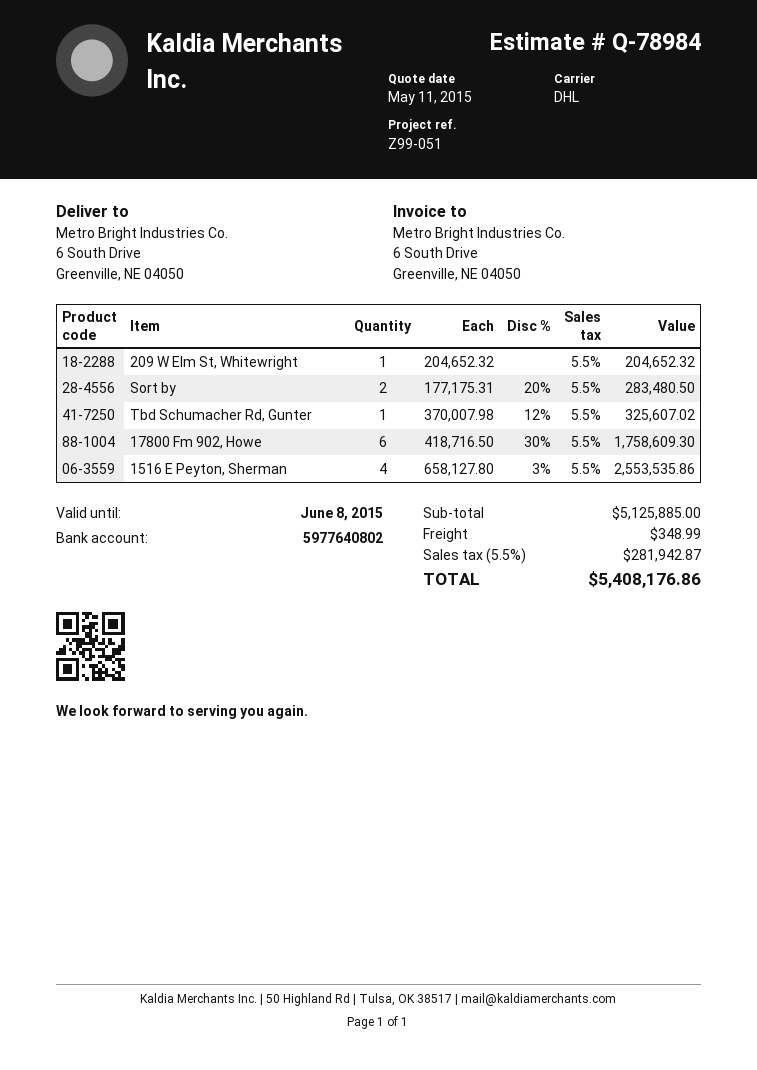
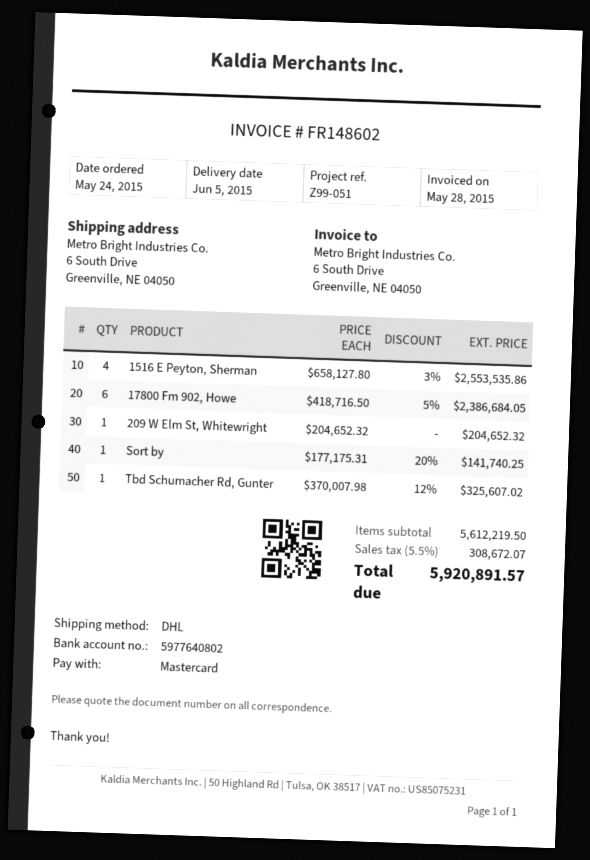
Sort by: 2 x 177175.31 - 20% = 283480.50 -> 1 x 177175.31 - 20% = 141740.25
17800 Fm 902, Howe: 6 x 418716.50 - 30% = 1758609.30 -> 6 x 418716.50 - 5% = 2386684.05
subtotal: 5125885.00 -> 5612219.50
shipping: 348.99 -> none
tax: 5.5% = 281942.87 -> 5.5% = 308672.07
total: 5408176.86 -> 5920891.57

